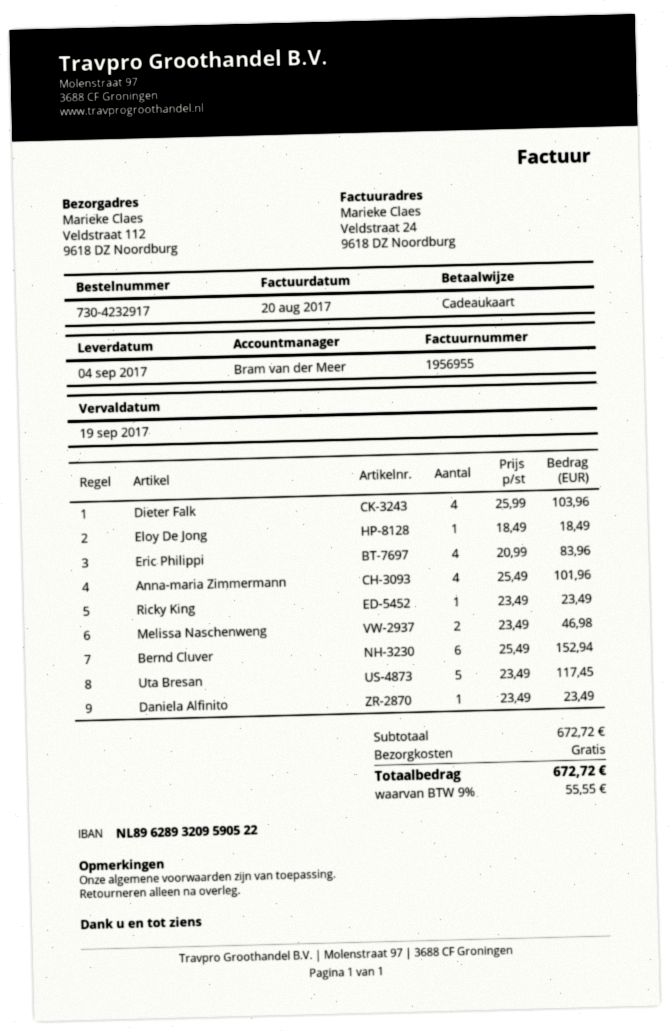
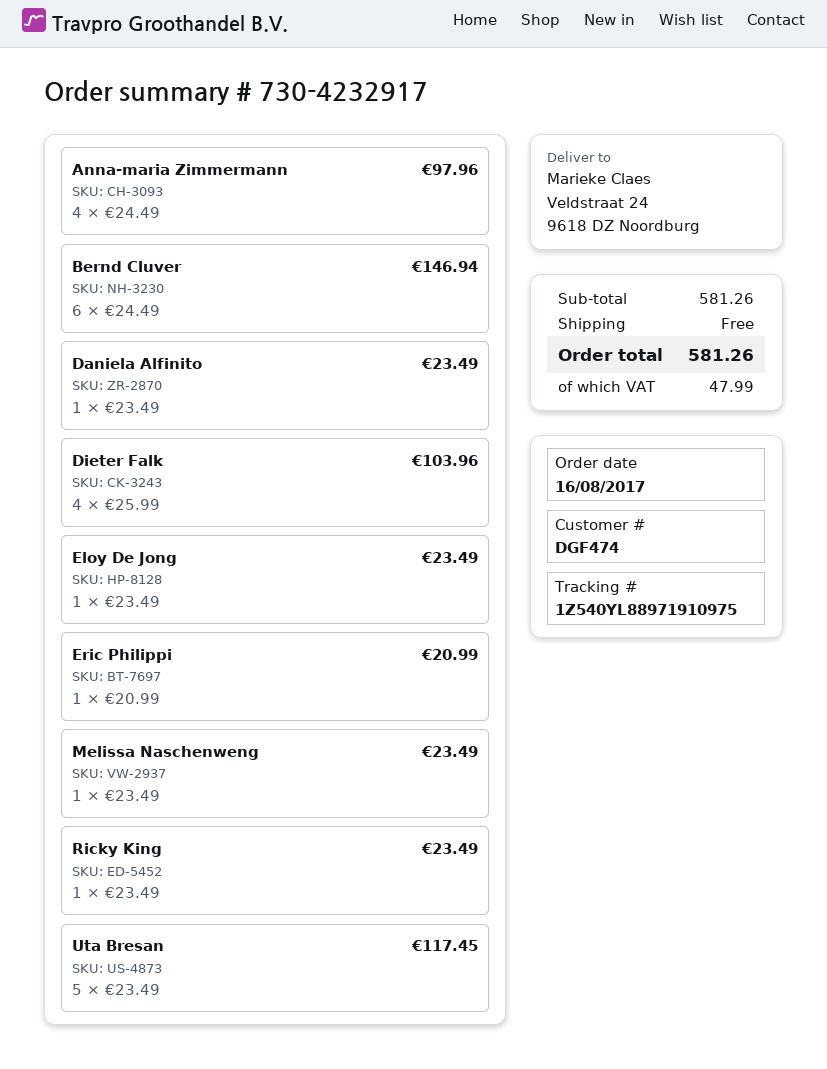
ship to: Veldstraat 112, 9618 DZ Noordburg -> Veldstraat 24, 9618 DZ Noordburg
Eloy De Jong: 1 x 18.49 = 18.49 -> 1 x 23.49 = 23.49
Eric Philippi: 4 x 20.99 = 83.96 -> 1 x 20.99 = 20.99
Anna-maria Zimmermann: 4 x 25.49 = 101.96 -> 4 x 24.49 = 97.96
Melissa Naschenweng: 2 x 23.49 = 46.98 -> 1 x 23.49 = 23.49
Bernd Cluver: 6 x 25.49 = 152.94 -> 6 x 24.49 = 146.94
subtotal: 672.72 -> 581.26
tax: 55.55 -> 47.99
total: 672.72 -> 581.26

